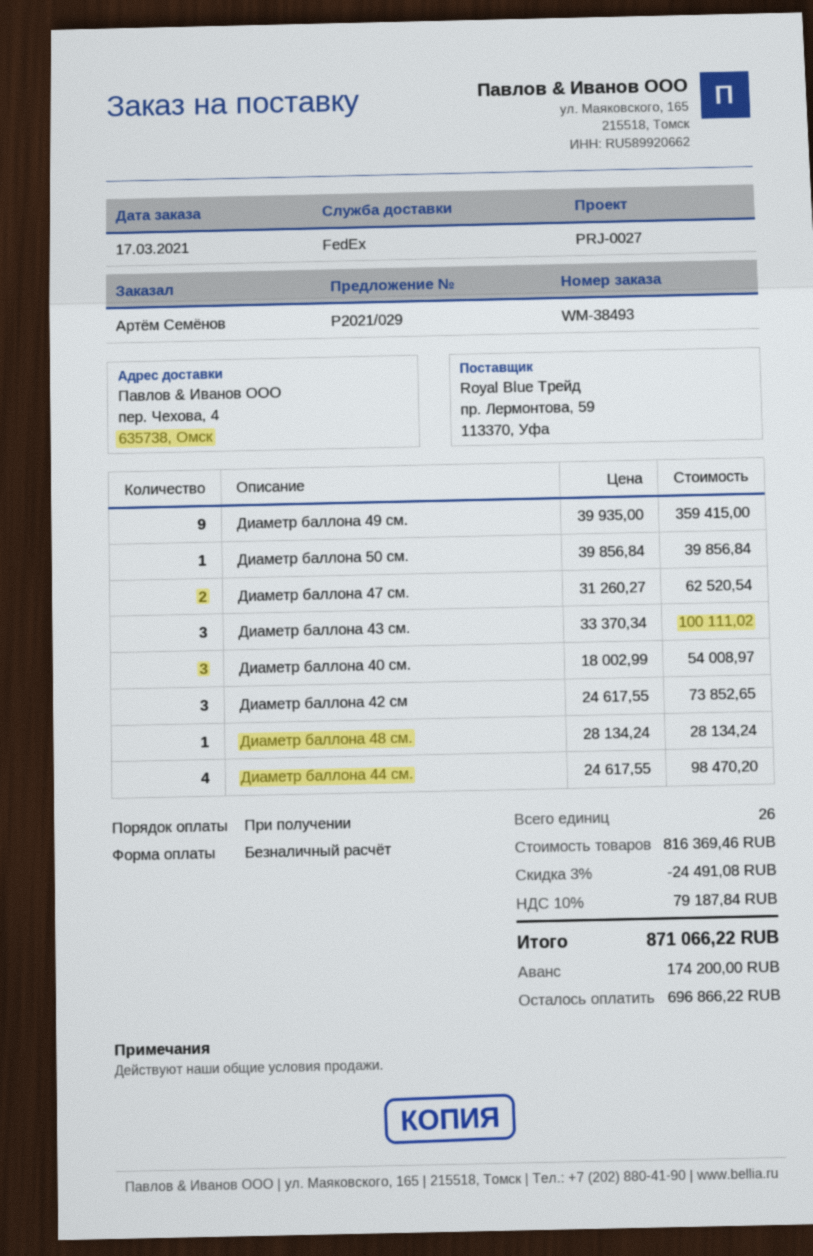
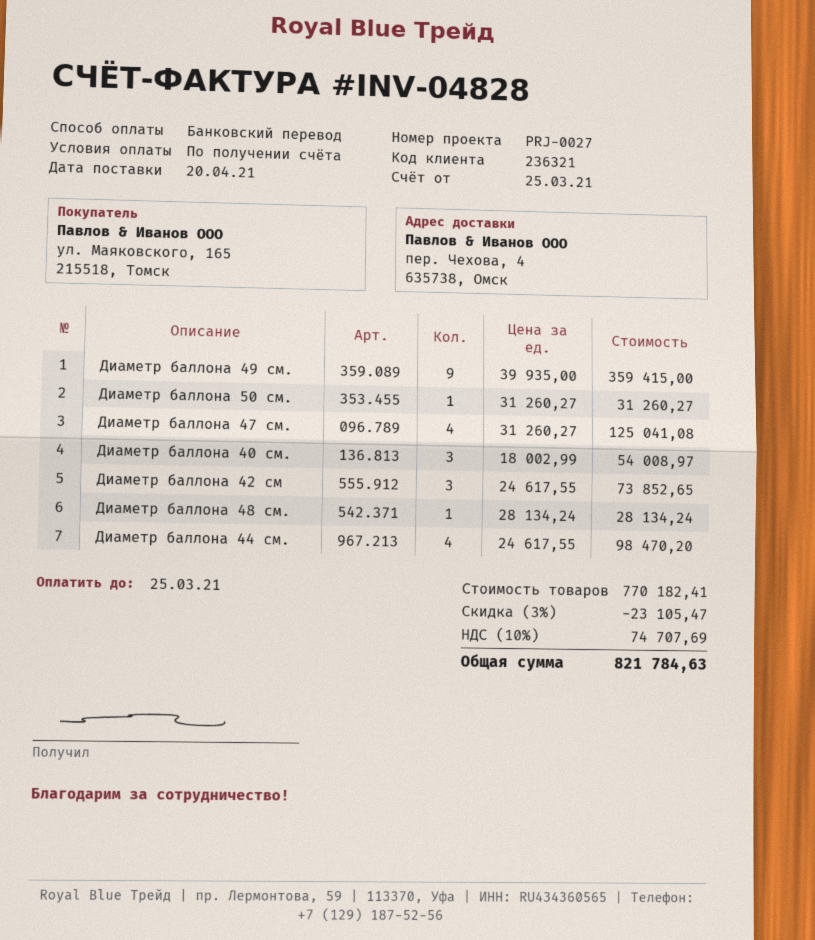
Диаметр баллона 50 см.: 1 x 39856.84 = 39856.84 -> 1 x 31260.27 = 31260.27
Диаметр баллона 47 см.: 2 x 31260.27 = 62520.54 -> 4 x 31260.27 = 125041.08
Диаметр баллона 43 см.: 3 x 33370.34 = 100111.02 -> none
subtotal: 816369.46 -> 770182.41
discount: 3% = 24491.08 -> 3% = 23105.47
tax: 10% = 79187.84 -> 10% = 74707.69
total: 871066.22 -> 821784.63

